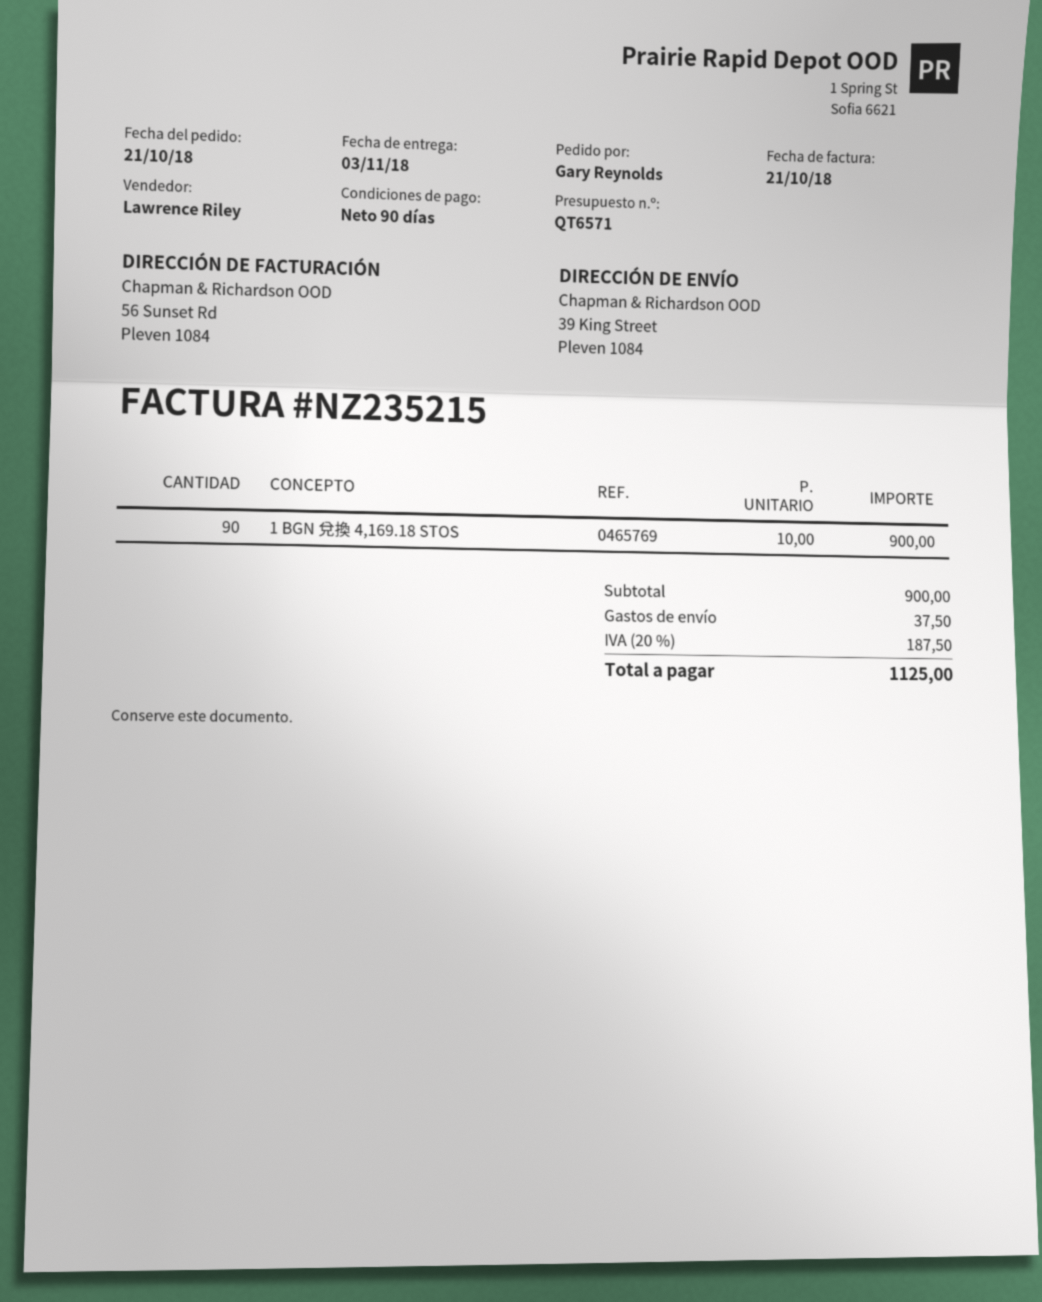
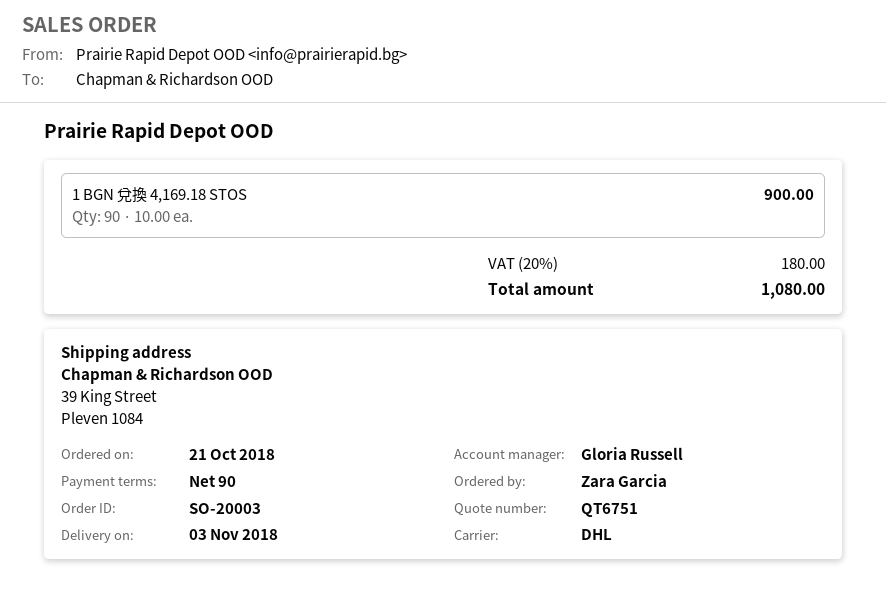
quote number: QT6571 -> QT6751
ordered by: Gary Reynolds -> Zara Garcia
sales rep: Lawrence Riley -> Gloria Russell
shipping: 37.50 -> none
tax: 20% = 187.50 -> 20% = 180.00
total: 1125.00 -> 1080.00

